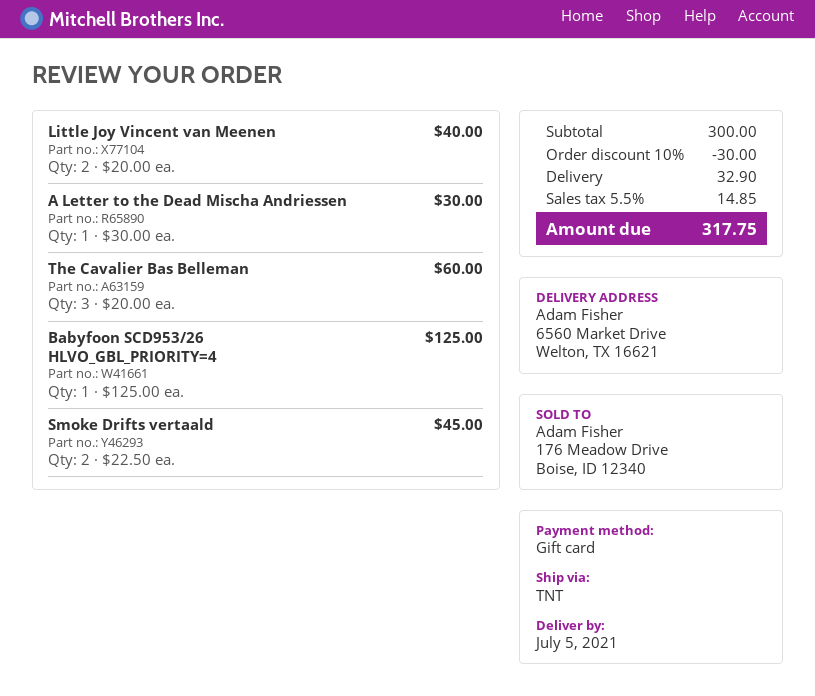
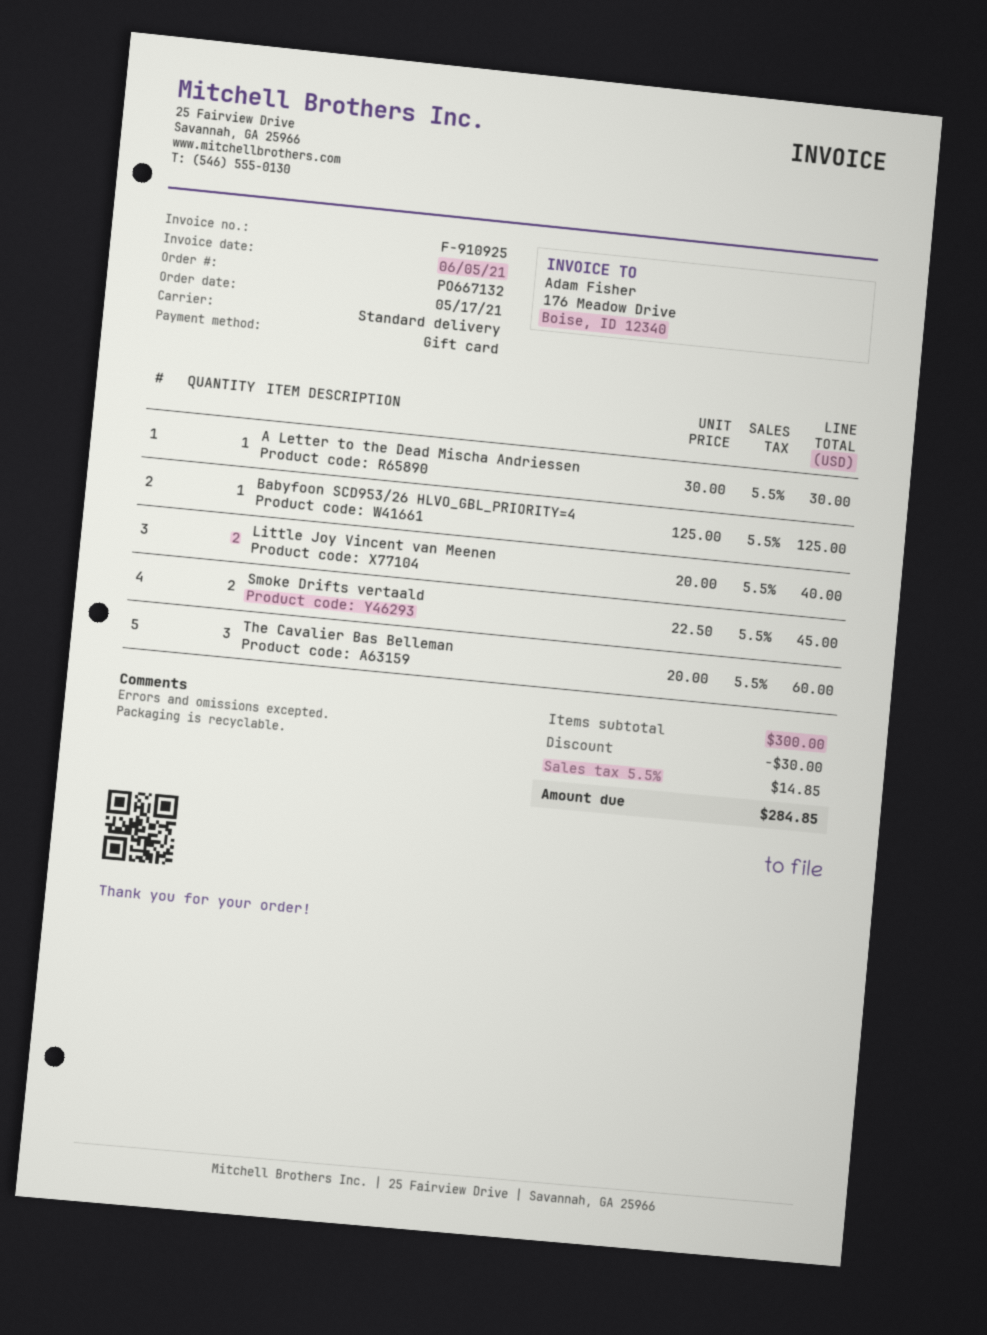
shipping method: TNT -> standard
shipping: 32.90 -> none
total: 317.75 -> 284.85

